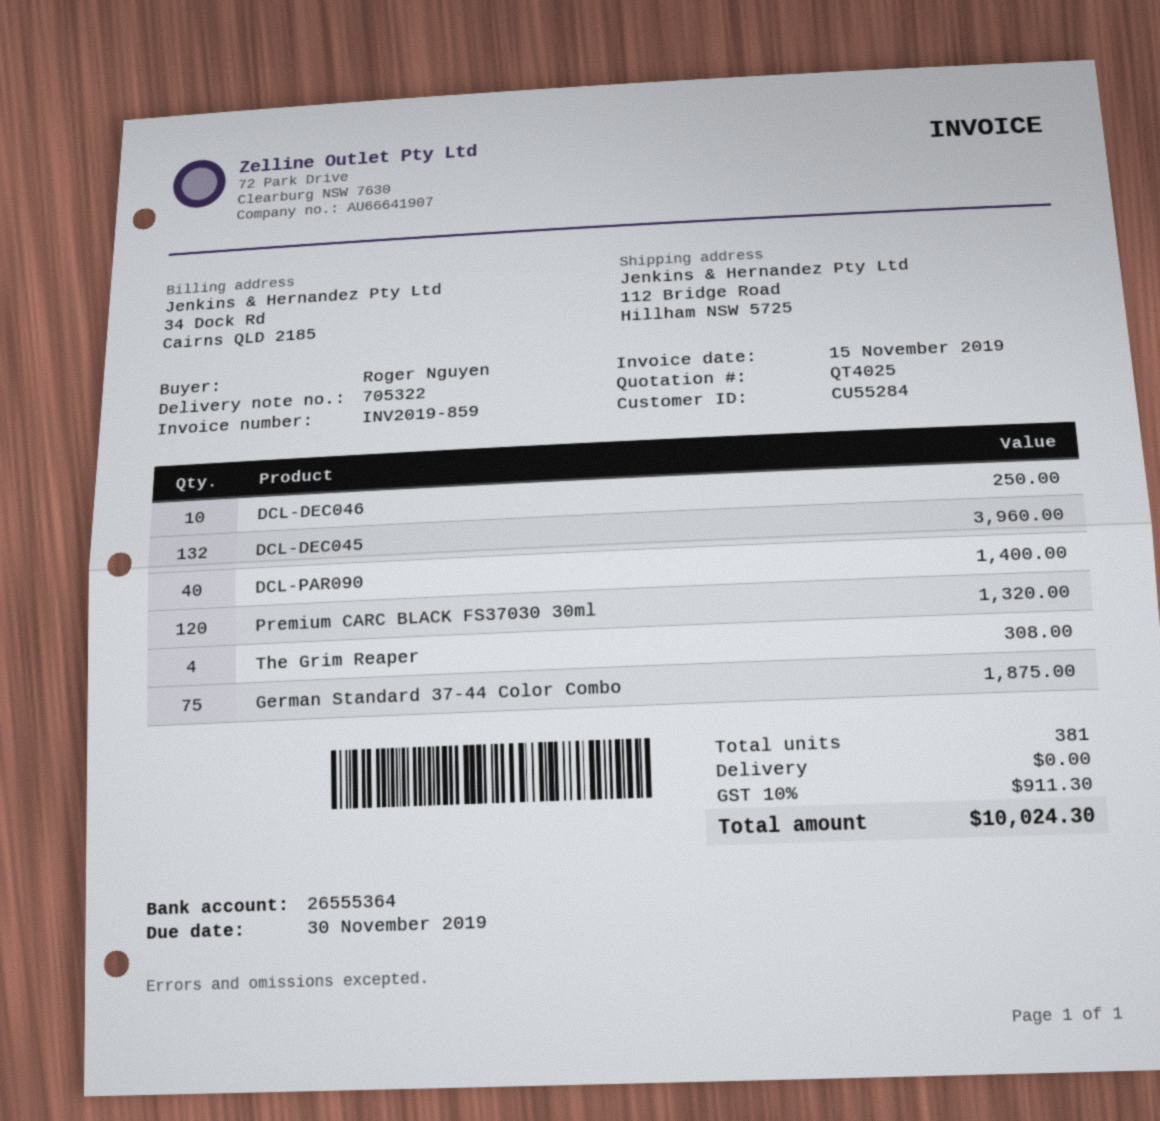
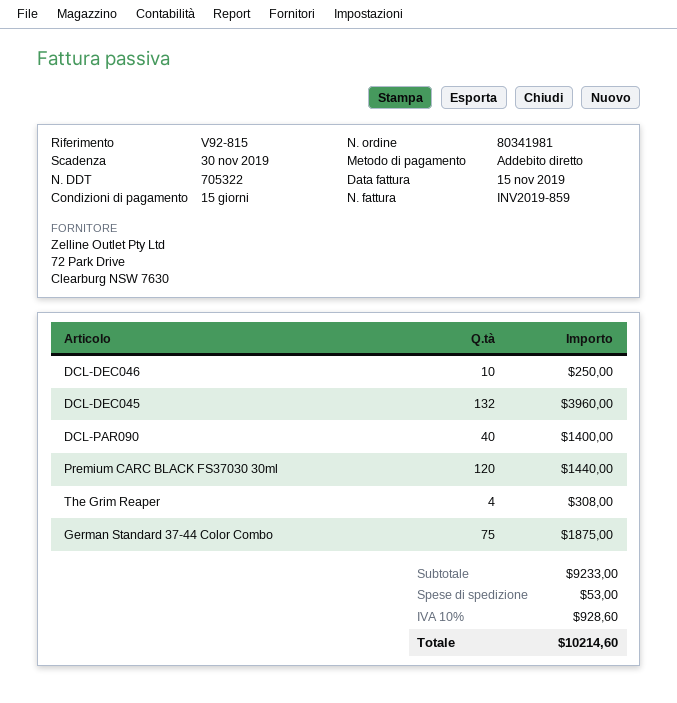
Premium CARC BLACK FS37030 30ml: 120 for 1320.00 -> 120 for 1440.00
shipping: 0.00 -> 53.00
tax: 10% = 911.30 -> 10% = 928.60
total: 10024.30 -> 10214.60

